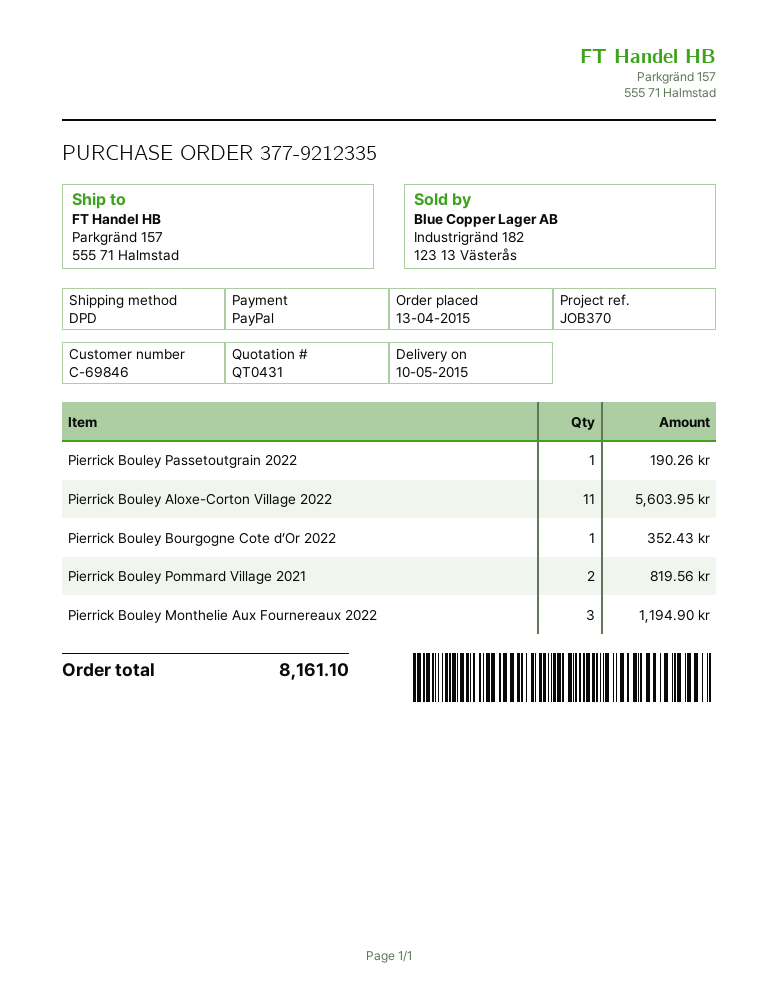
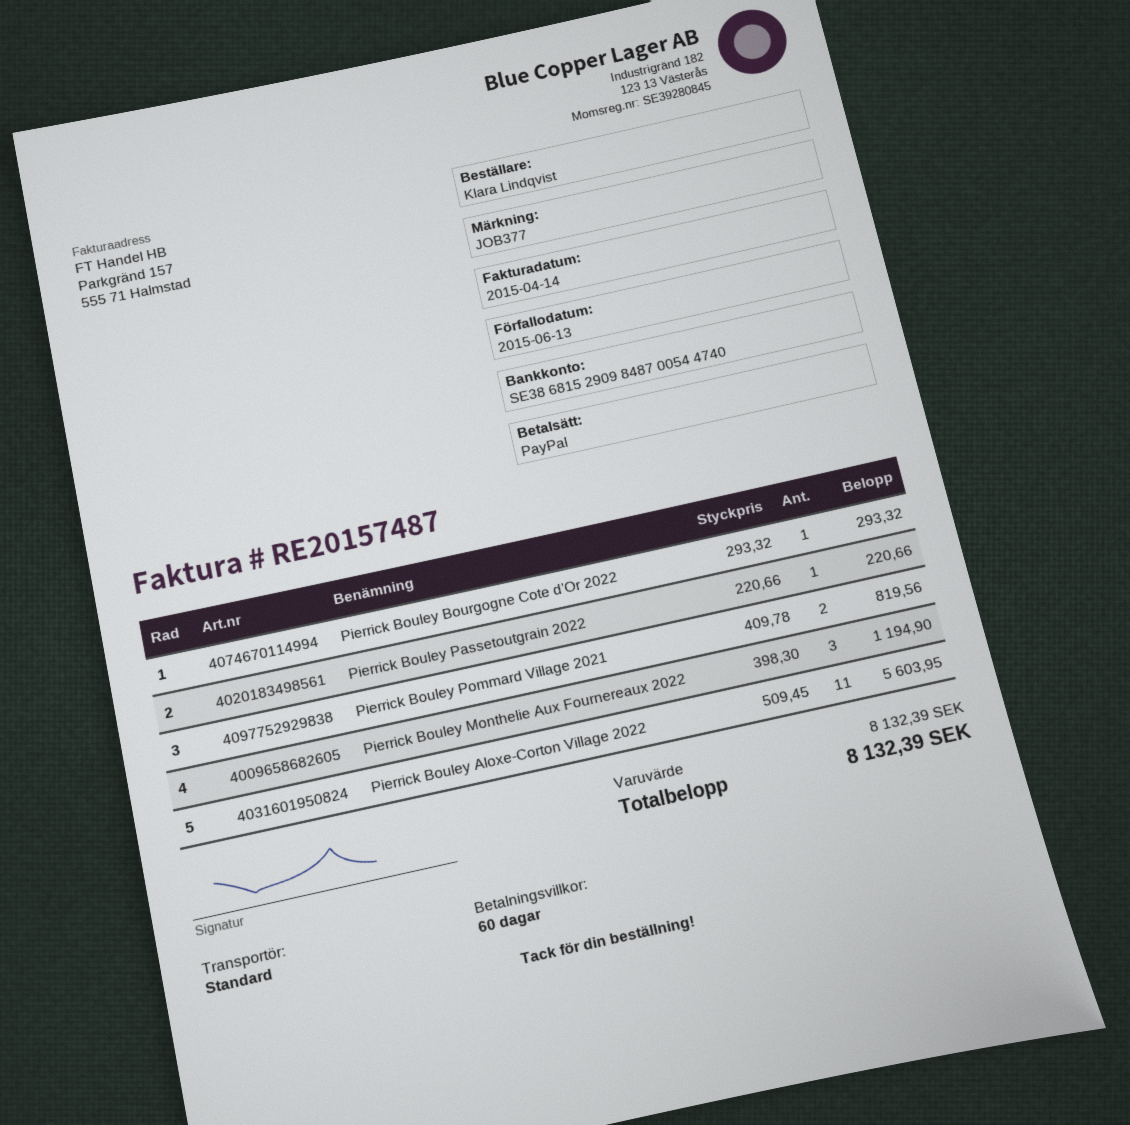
reference: JOB370 -> JOB377
shipping method: DPD -> standard
Pierrick Bouley Passetoutgrain 2022: 1 for 190.26 -> 1 for 220.66
Pierrick Bouley Bourgogne Cote d’Or 2022: 1 for 352.43 -> 1 for 293.32
total: 8161.10 -> 8132.39

